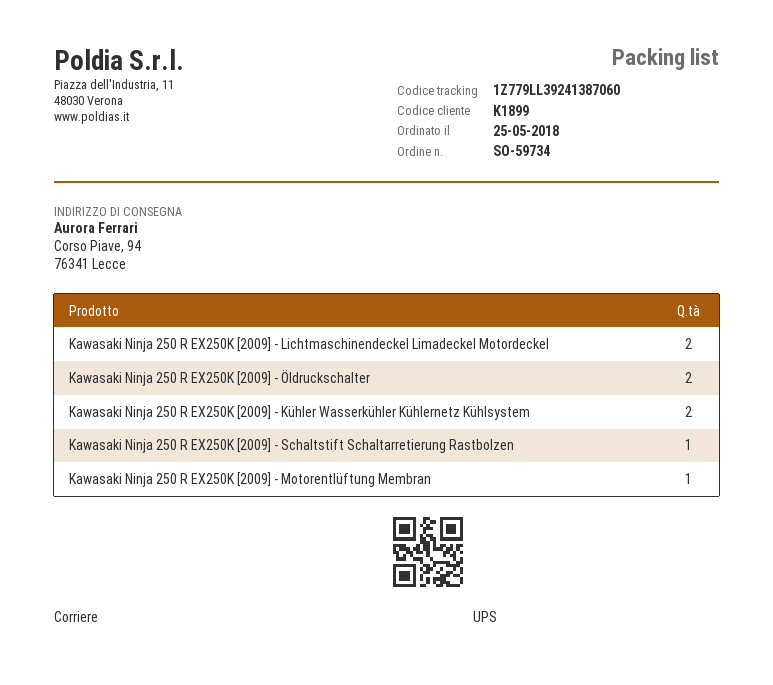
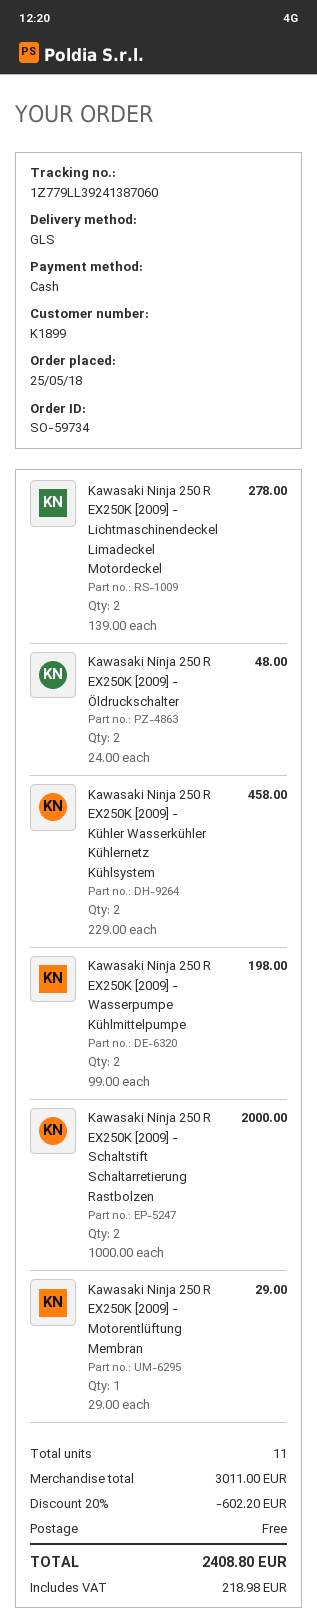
shipping method: UPS -> GLS
Kawasaki Ninja 250 R EX250K [2009] - Schaltstift Schaltarretierung Rastbolzen: 1 -> 2
Kawasaki Ninja 250 R EX250K [2009] - Wasserpumpe Kühlmittelpumpe: none -> 2

